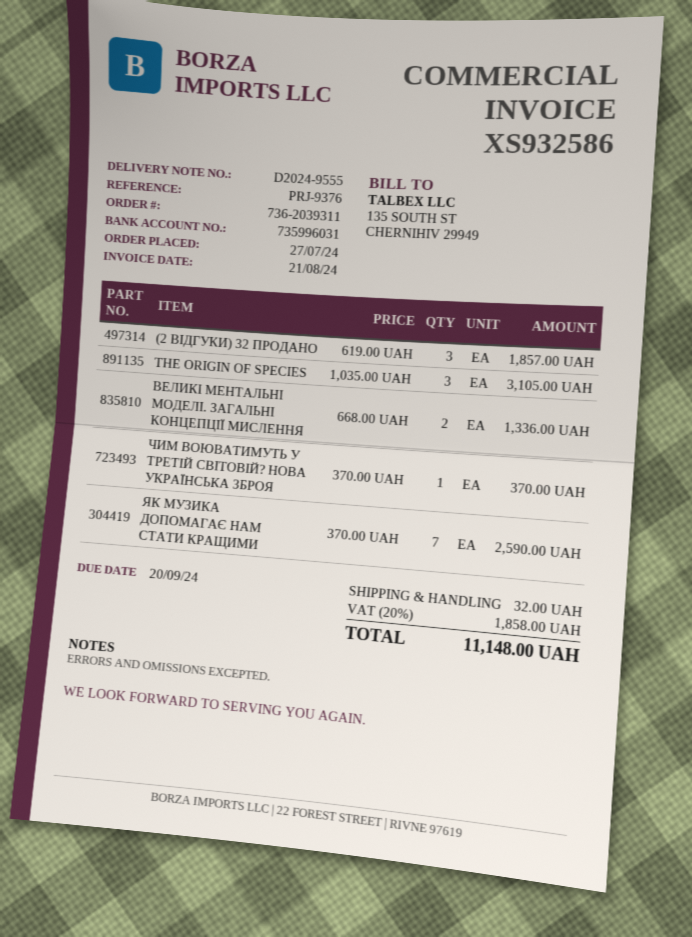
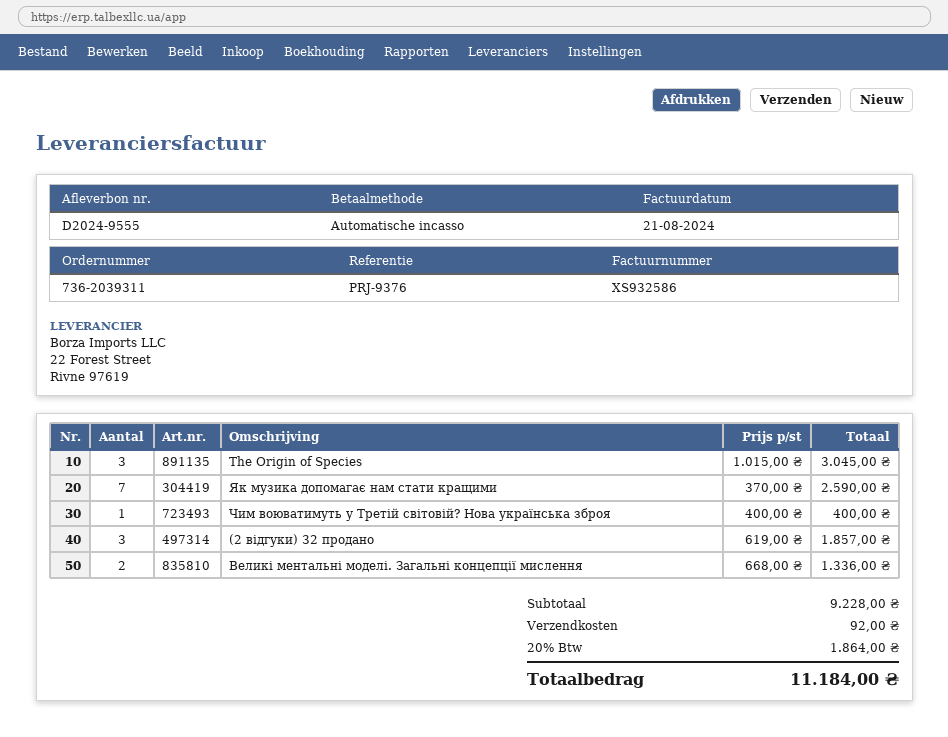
THE ORIGIN OF SPECIES: 3 x 1035.00 = 3105.00 -> 3 x 1015.00 = 3045.00
ЧИМ ВОЮВАТИМУТЬ У ТРЕТІЙ СВІТОВІЙ? НОВА УКРАЇНСЬКА ЗБРОЯ: 1 x 370.00 = 370.00 -> 1 x 400.00 = 400.00
shipping: 32.00 -> 92.00
tax: 20% = 1858.00 -> 20% = 1864.00
total: 11148.00 -> 11184.00

